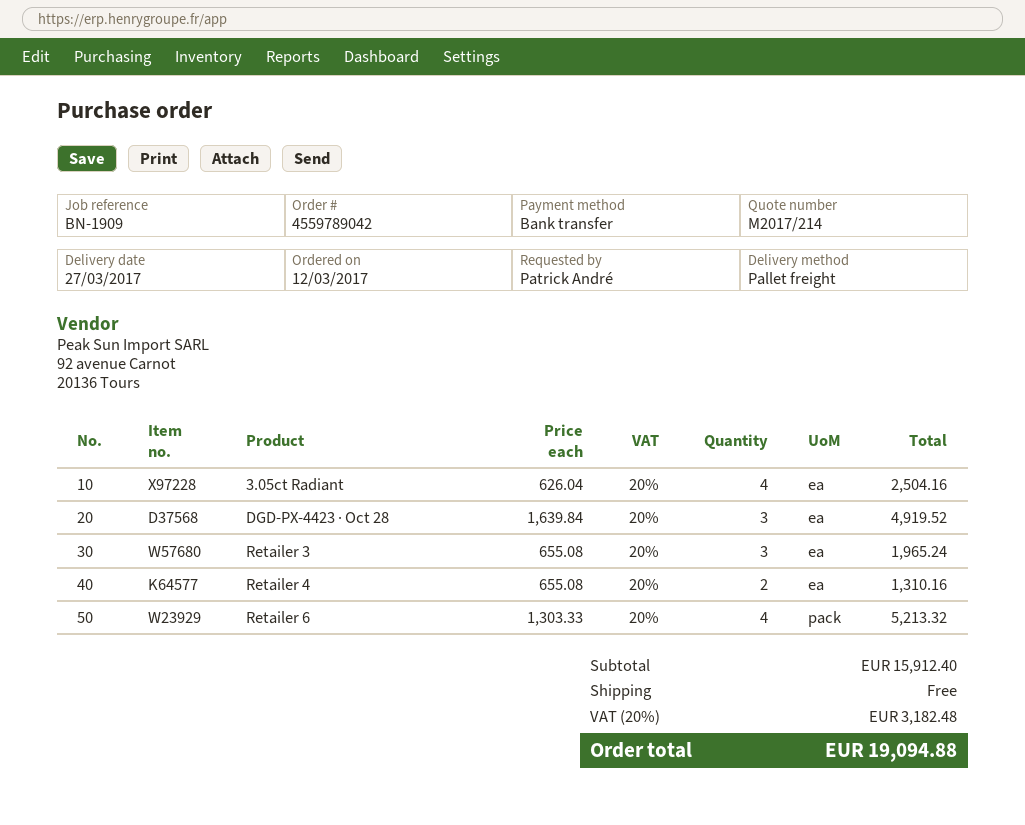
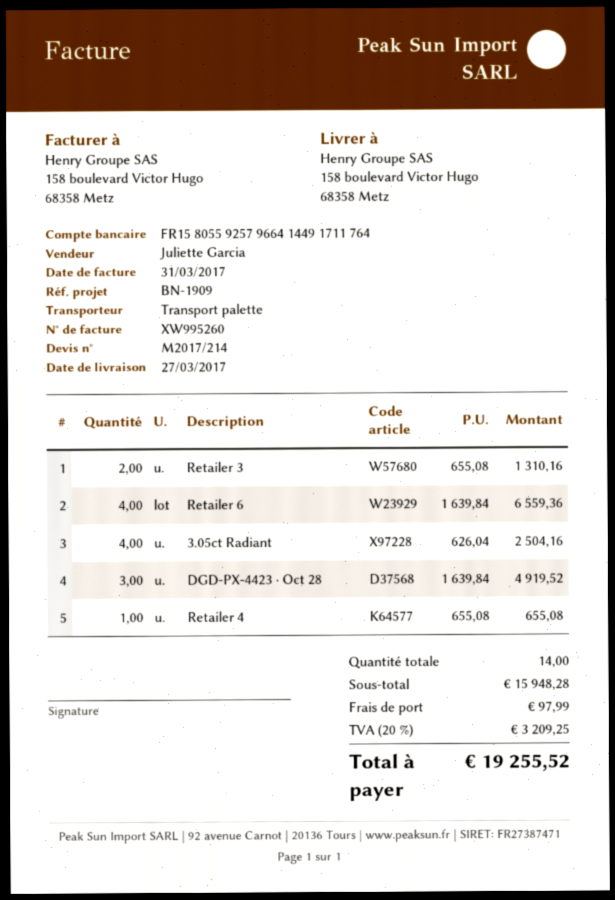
Retailer 3: 3 x 655.08 = 1965.24 -> 2 x 655.08 = 1310.16
Retailer 4: 2 x 655.08 = 1310.16 -> 1 x 655.08 = 655.08
Retailer 6: 4 x 1303.33 = 5213.32 -> 4 x 1639.84 = 6559.36
subtotal: 15912.40 -> 15948.28
shipping: 0.00 -> 97.99
tax: 20% = 3182.48 -> 20% = 3209.25
total: 19094.88 -> 19255.52

